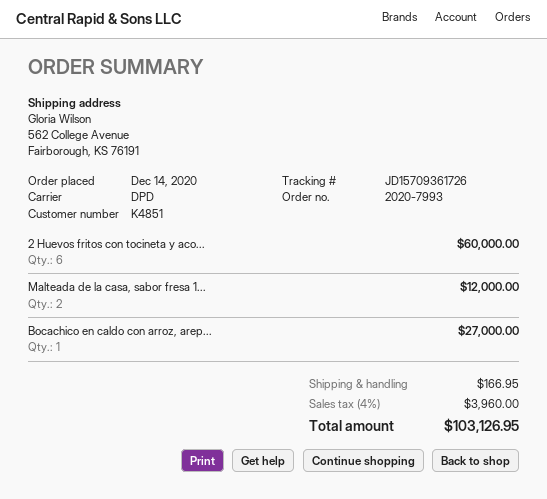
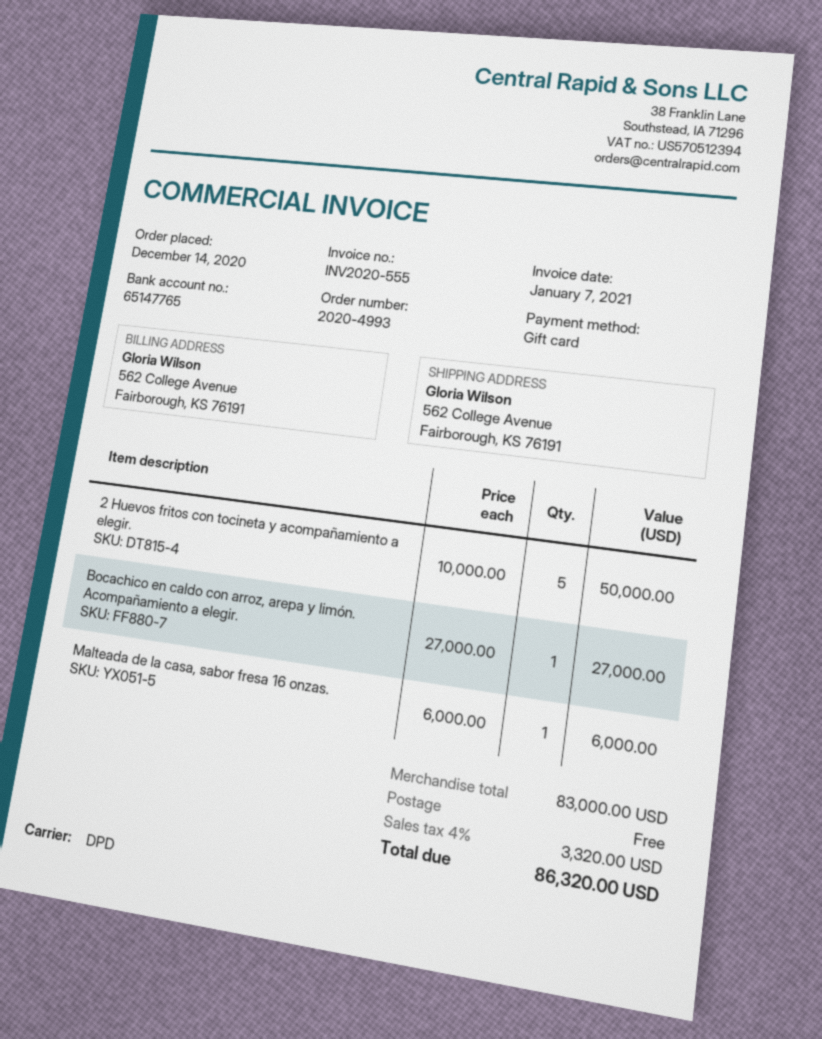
order number: 2020-7993 -> 2020-4993
2 Huevos fritos con tocineta y aco...: 6 for 60000.00 -> 5 for 50000.00
Malteada de la casa, sabor fresa 1...: 2 for 12000.00 -> 1 for 6000.00
shipping: 166.95 -> 0.00
tax: 4% = 3960.00 -> 4% = 3320.00
total: 103126.95 -> 86320.00

